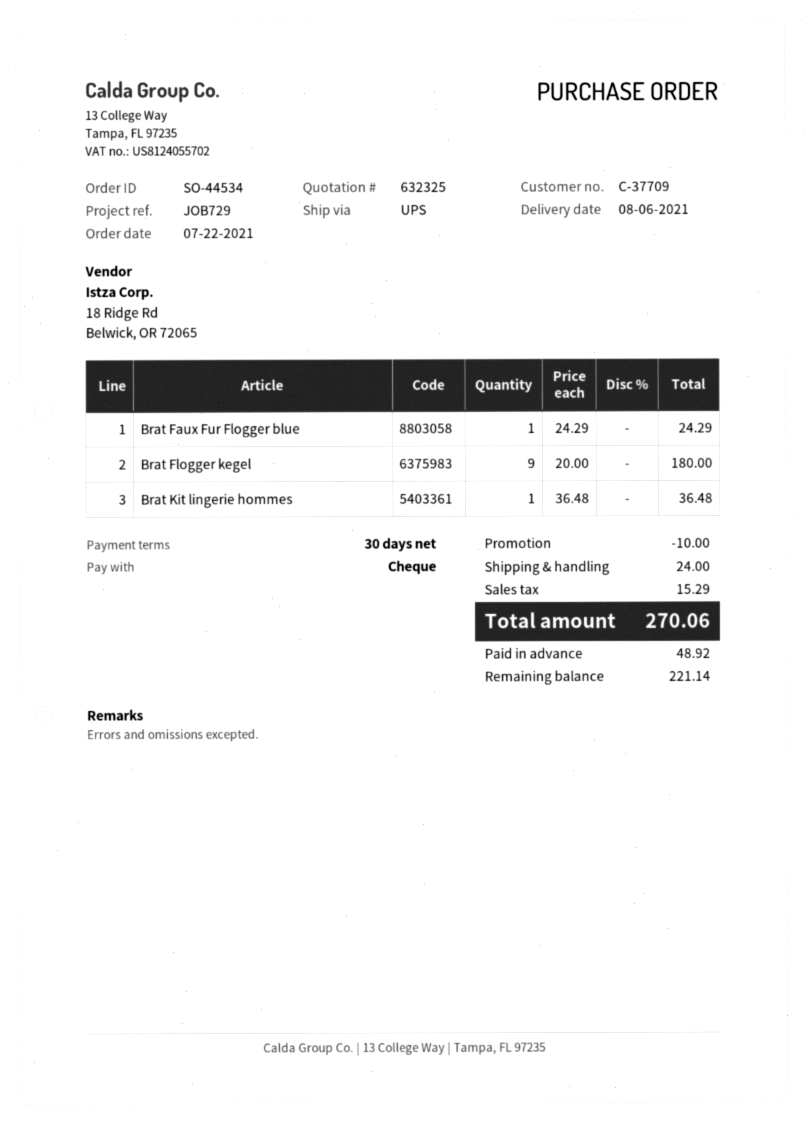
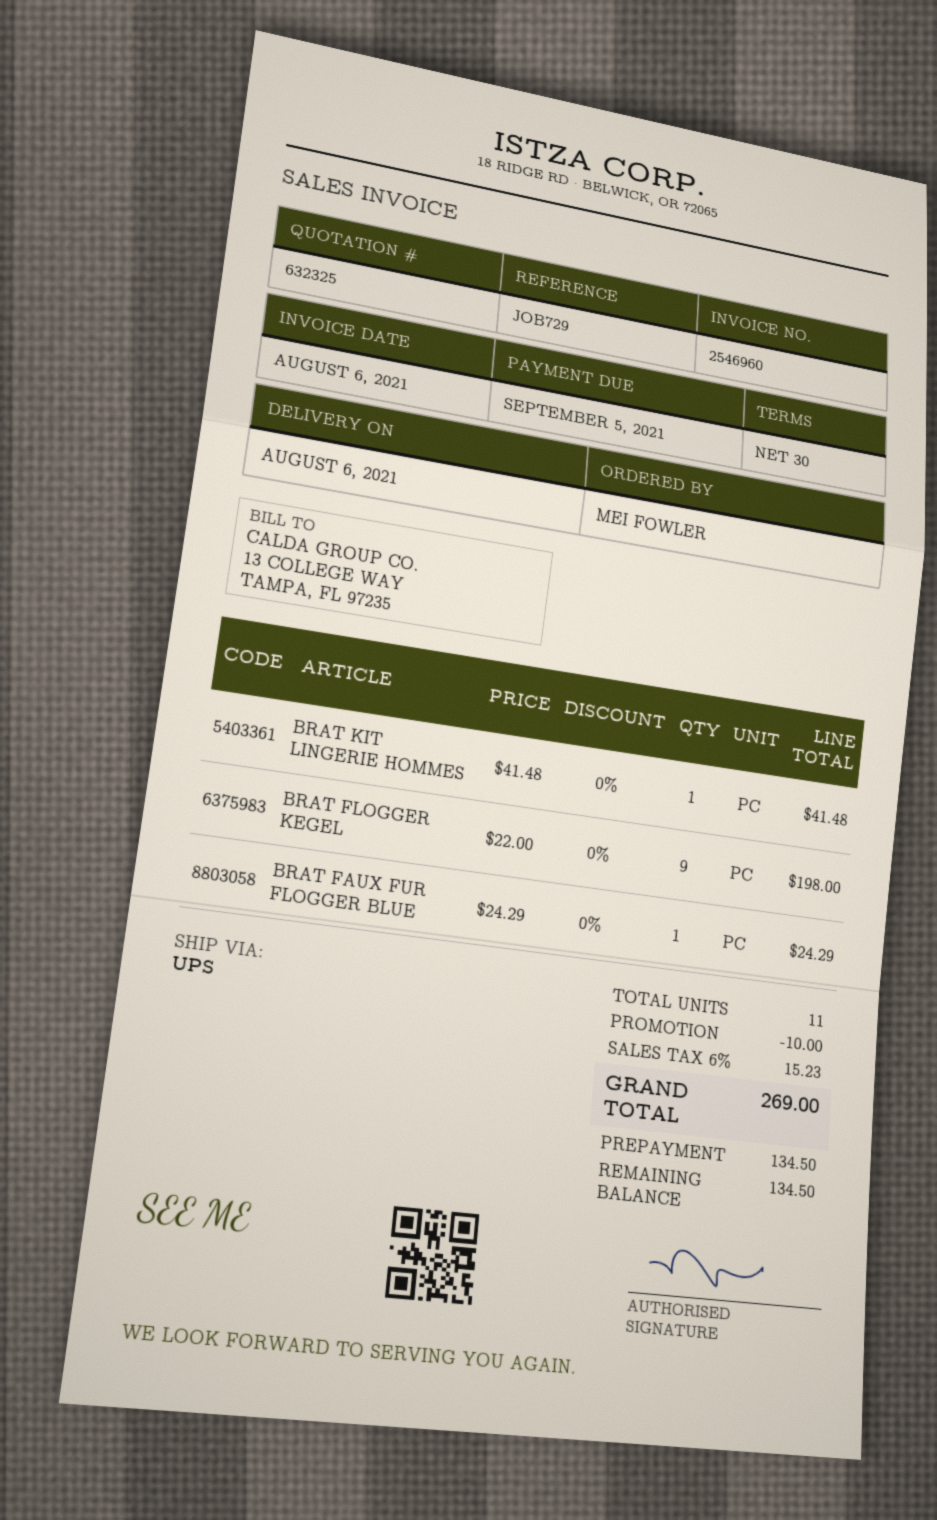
Brat Flogger kegel: 9 x 20.00 = 180.00 -> 9 x 22.00 = 198.00
Brat Kit lingerie hommes: 1 x 36.48 = 36.48 -> 1 x 41.48 = 41.48
shipping: 24.00 -> none
tax: 15.29 -> 15.23
total: 270.06 -> 269.00
deposit: 48.92 -> 134.50
balance: 221.14 -> 134.50

